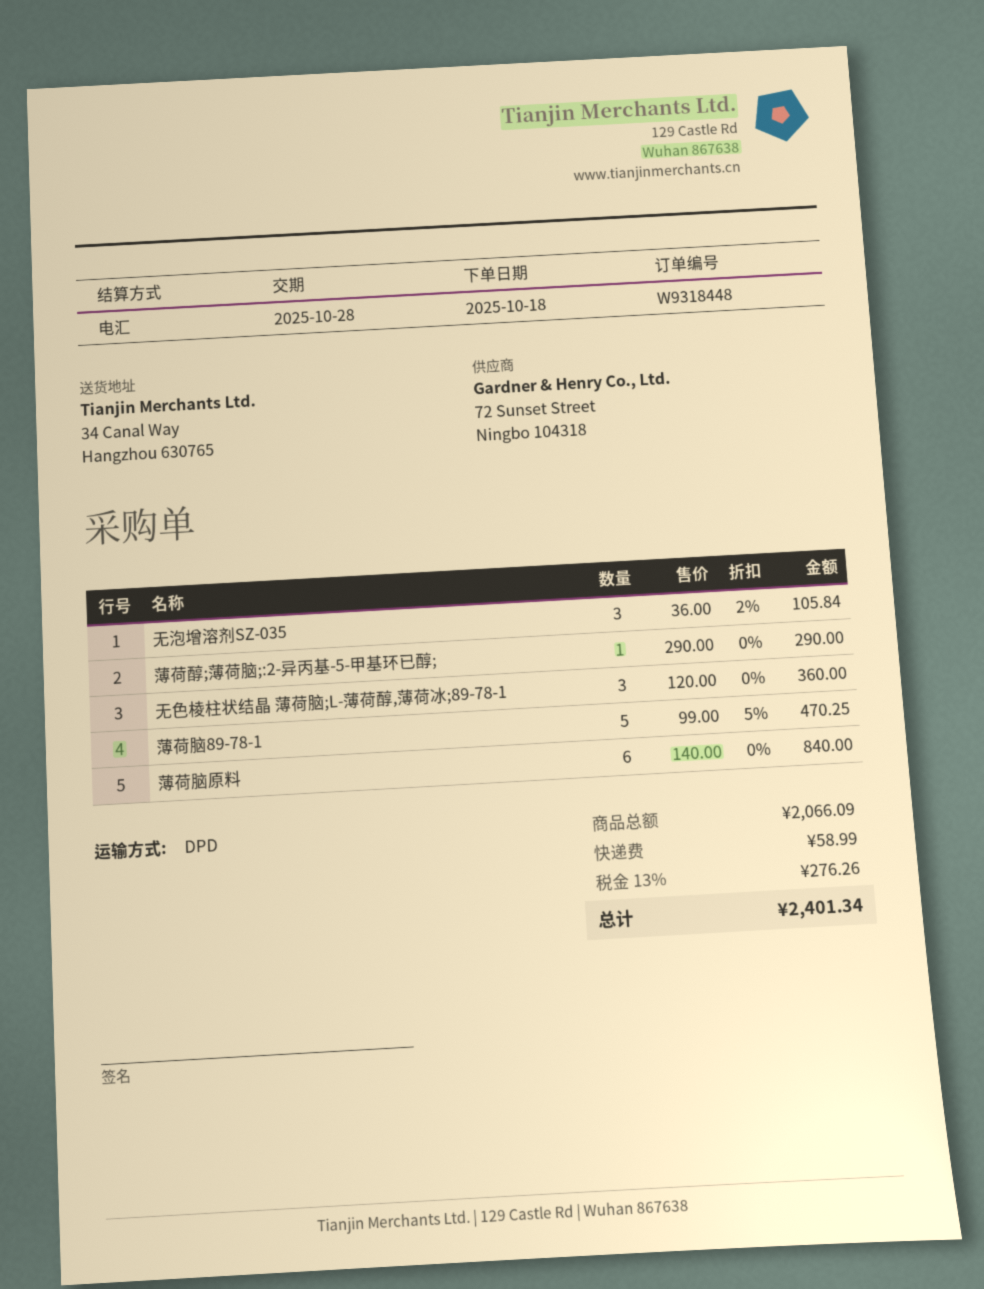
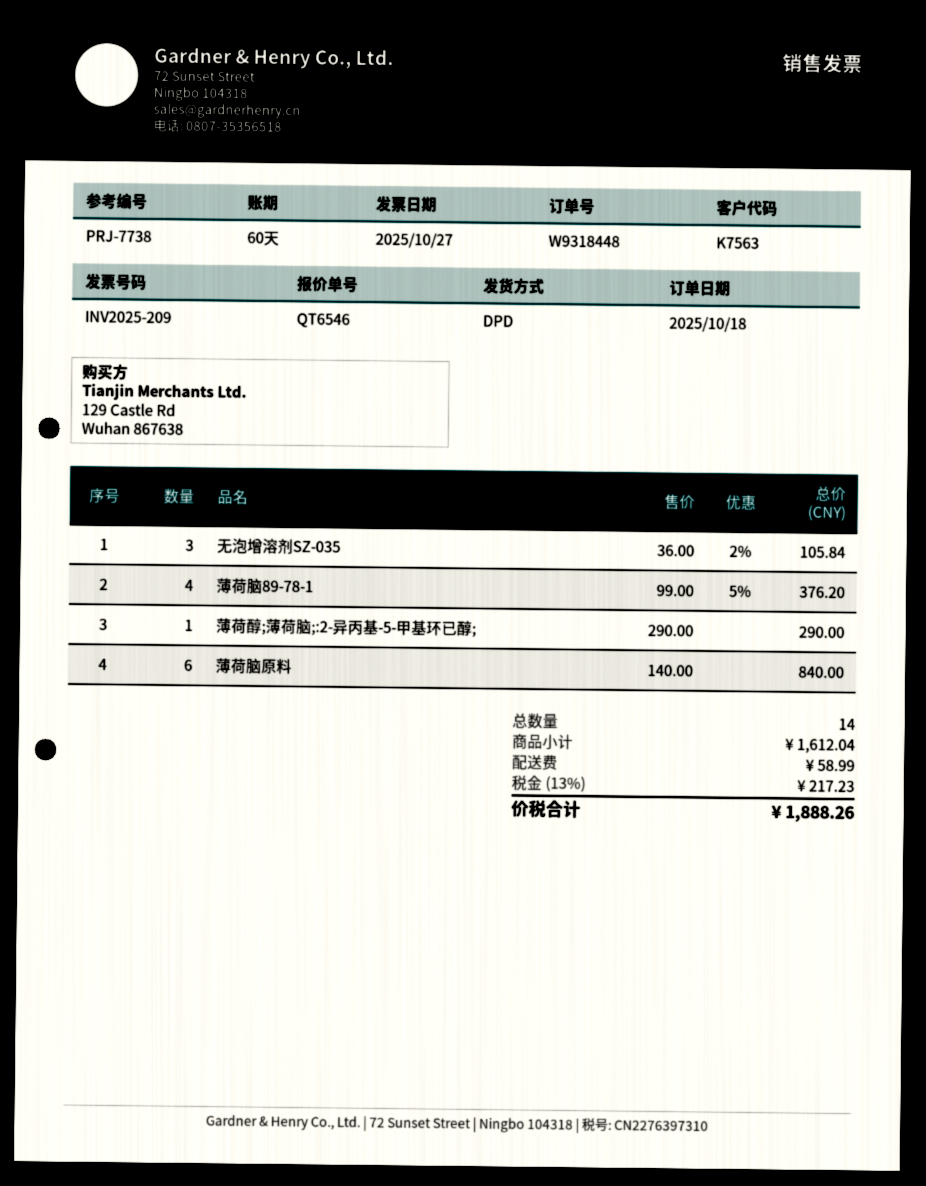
无色棱柱状结晶 薄荷脑;L-薄荷醇,薄荷冰;89-78-1: 3 x 120.00 = 360.00 -> none
薄荷脑89-78-1: 5 x 99.00 - 5% = 470.25 -> 4 x 99.00 - 5% = 376.20
subtotal: 2066.09 -> 1612.04
tax: 13% = 276.26 -> 13% = 217.23
total: 2401.34 -> 1888.26

